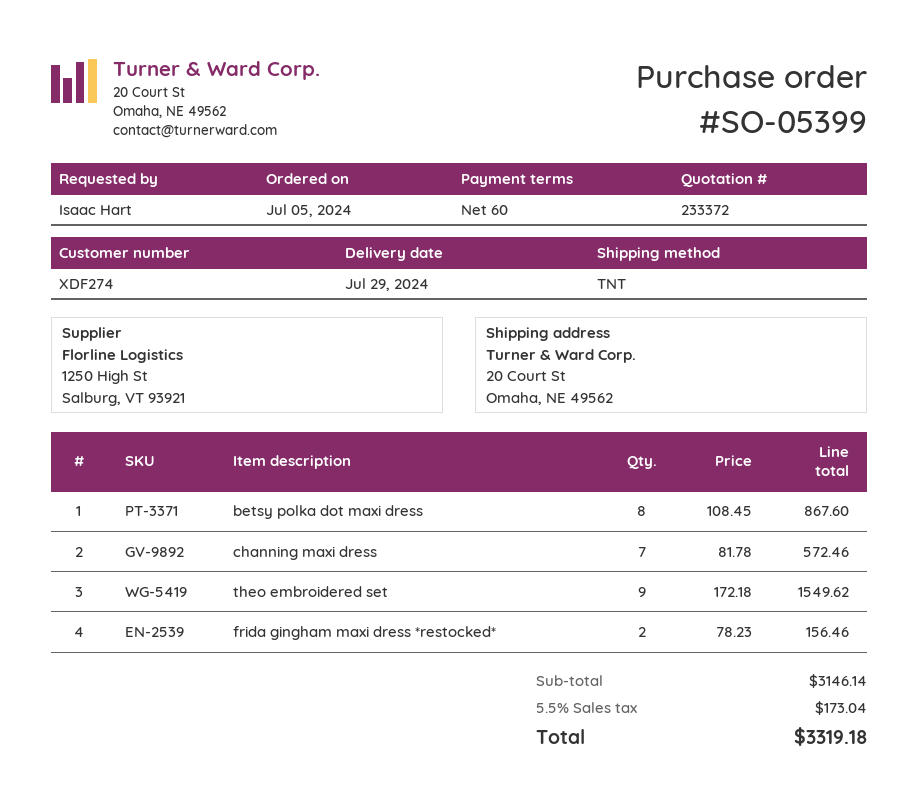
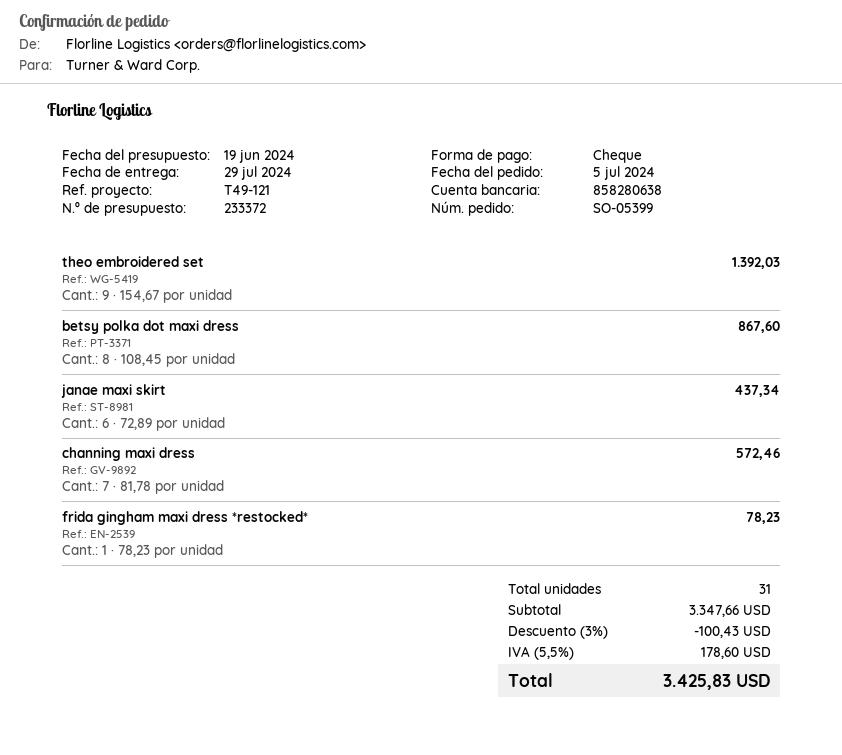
theo embroidered set: 9 x 172.18 = 1549.62 -> 9 x 154.67 = 1392.03
frida gingham maxi dress *restocked*: 2 x 78.23 = 156.46 -> 1 x 78.23 = 78.23
janae maxi skirt: none -> 6 x 72.89 = 437.34
subtotal: 3146.14 -> 3347.66
discount: none -> 3% = 100.43
tax: 5.5% = 173.04 -> 5.5% = 178.60
total: 3319.18 -> 3425.83

